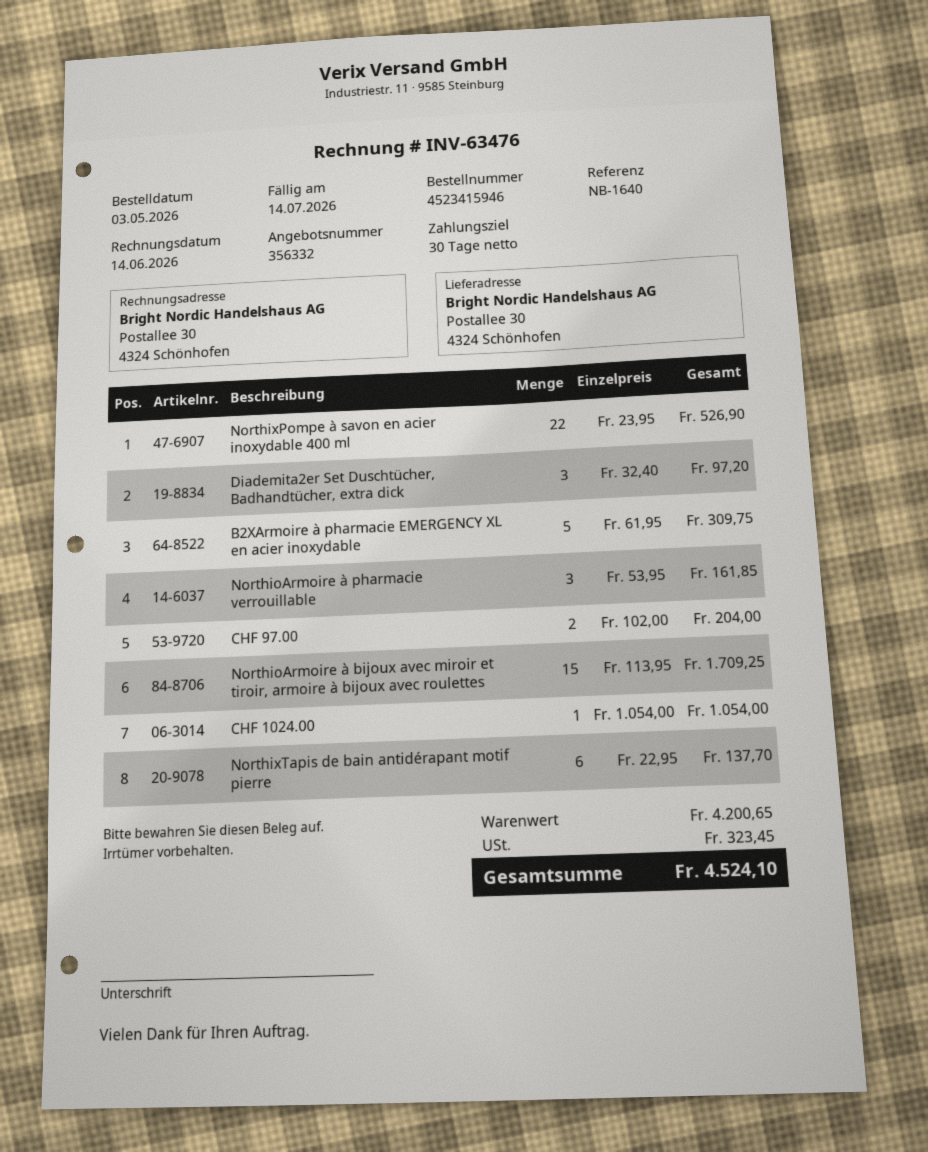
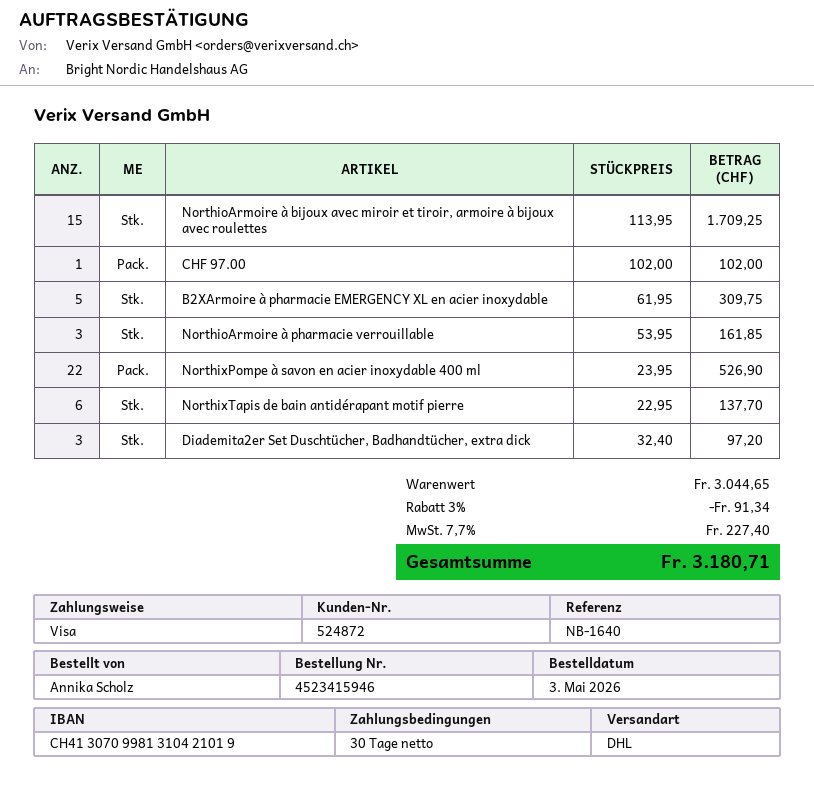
CHF 97.00: 2 x 102.00 = 204.00 -> 1 x 102.00 = 102.00
CHF 1024.00: 1 x 1054.00 = 1054.00 -> none
subtotal: 4200.65 -> 3044.65
discount: none -> 3% = 91.34
tax: 323.45 -> 227.40
total: 4524.10 -> 3180.71

